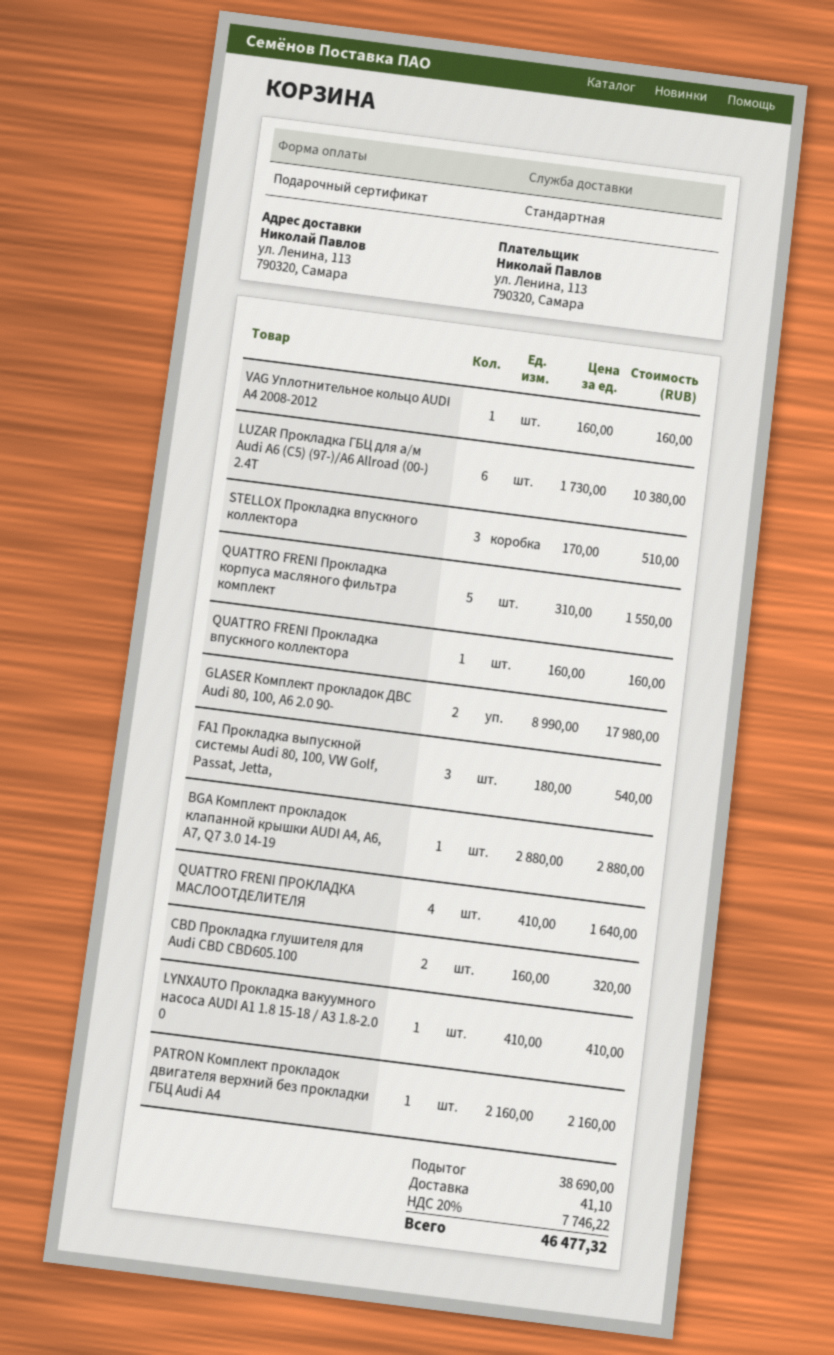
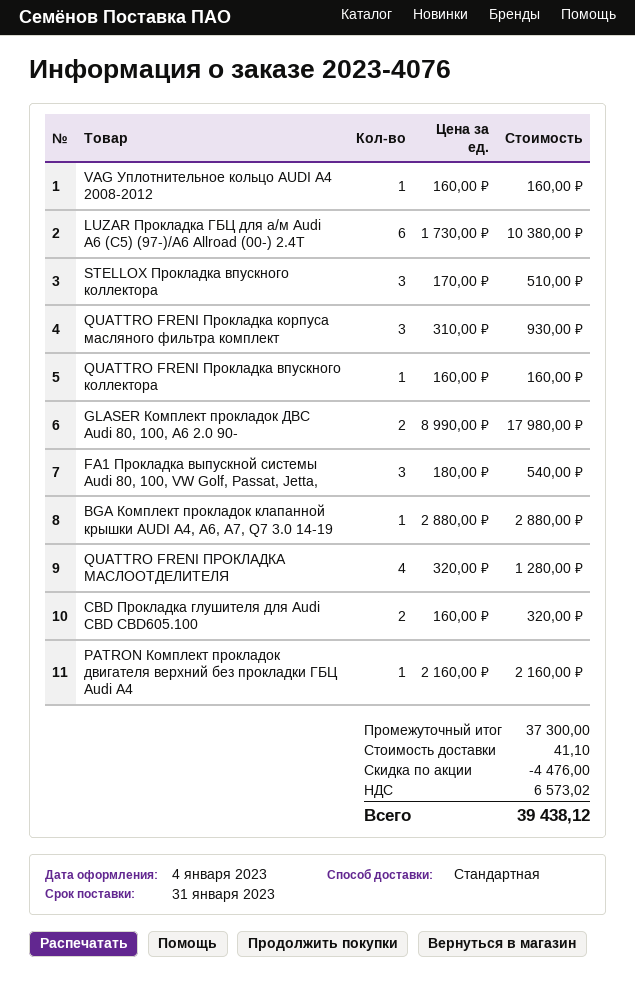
QUATTRO FRENI Прокладка корпуса масляного фильтра комплект: 5 x 310.00 = 1550.00 -> 3 x 310.00 = 930.00
QUATTRO FRENI ПРОКЛАДКА МАСЛООТДЕЛИТЕЛЯ: 4 x 410.00 = 1640.00 -> 4 x 320.00 = 1280.00
LYNXAUTO Прокладка вакуумного насоса AUDI A1 1.8 15-18 / A3 1.8-2.0 0: 1 x 410.00 = 410.00 -> none
subtotal: 38690.00 -> 37300.00
discount: none -> 4476.00
tax: 7746.22 -> 6573.02
total: 46477.32 -> 39438.12

